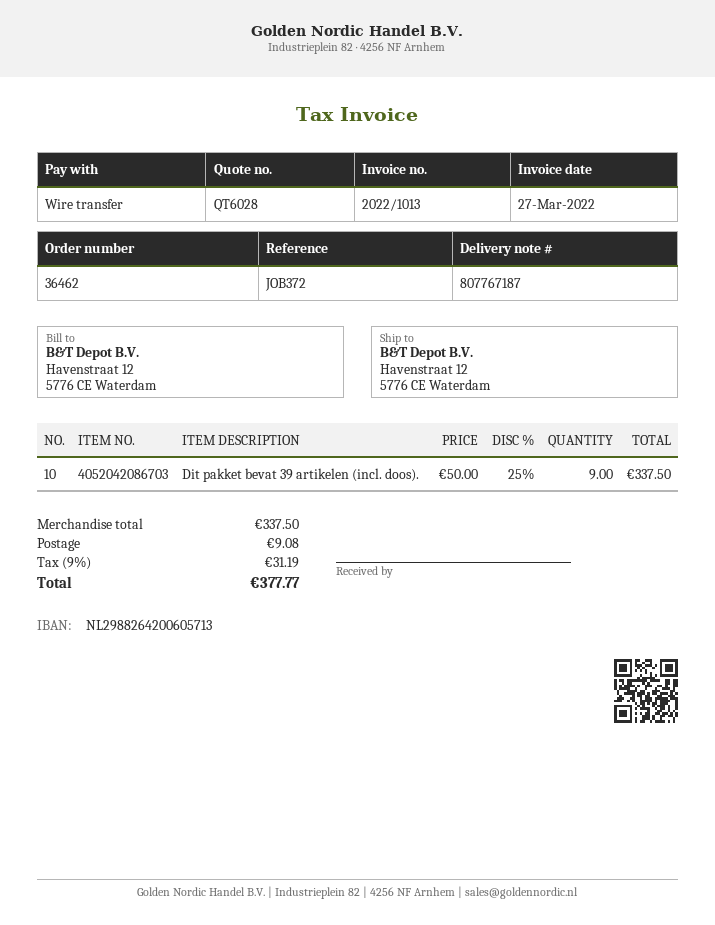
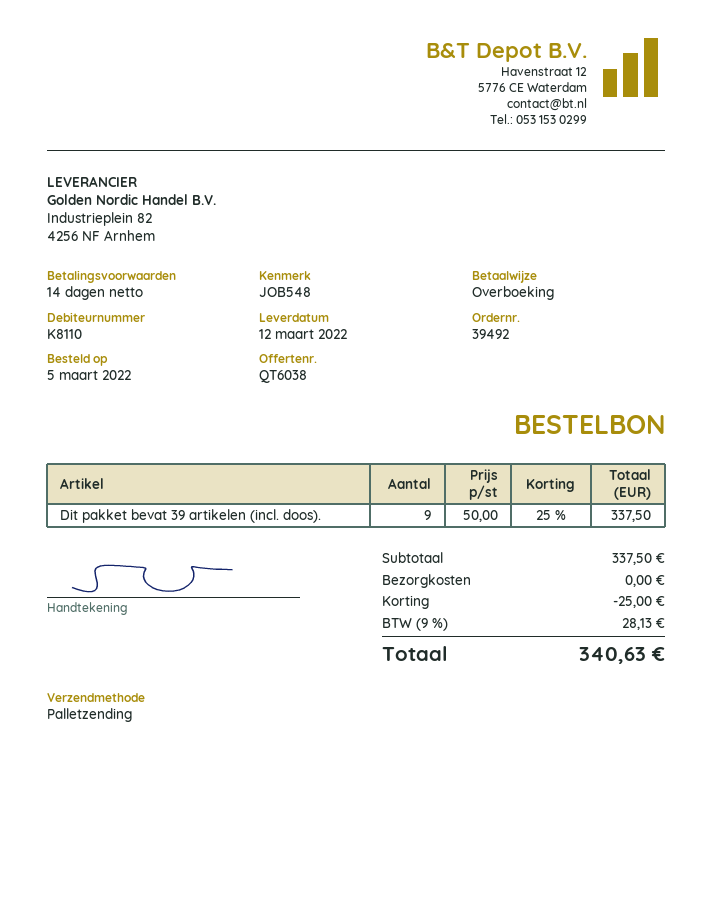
quote number: QT6028 -> QT6038
order number: 36462 -> 39492
reference: JOB372 -> JOB548
discount: none -> 25.00
shipping: 9.08 -> 0.00
tax: 9% = 31.19 -> 9% = 28.13
total: 377.77 -> 340.63

